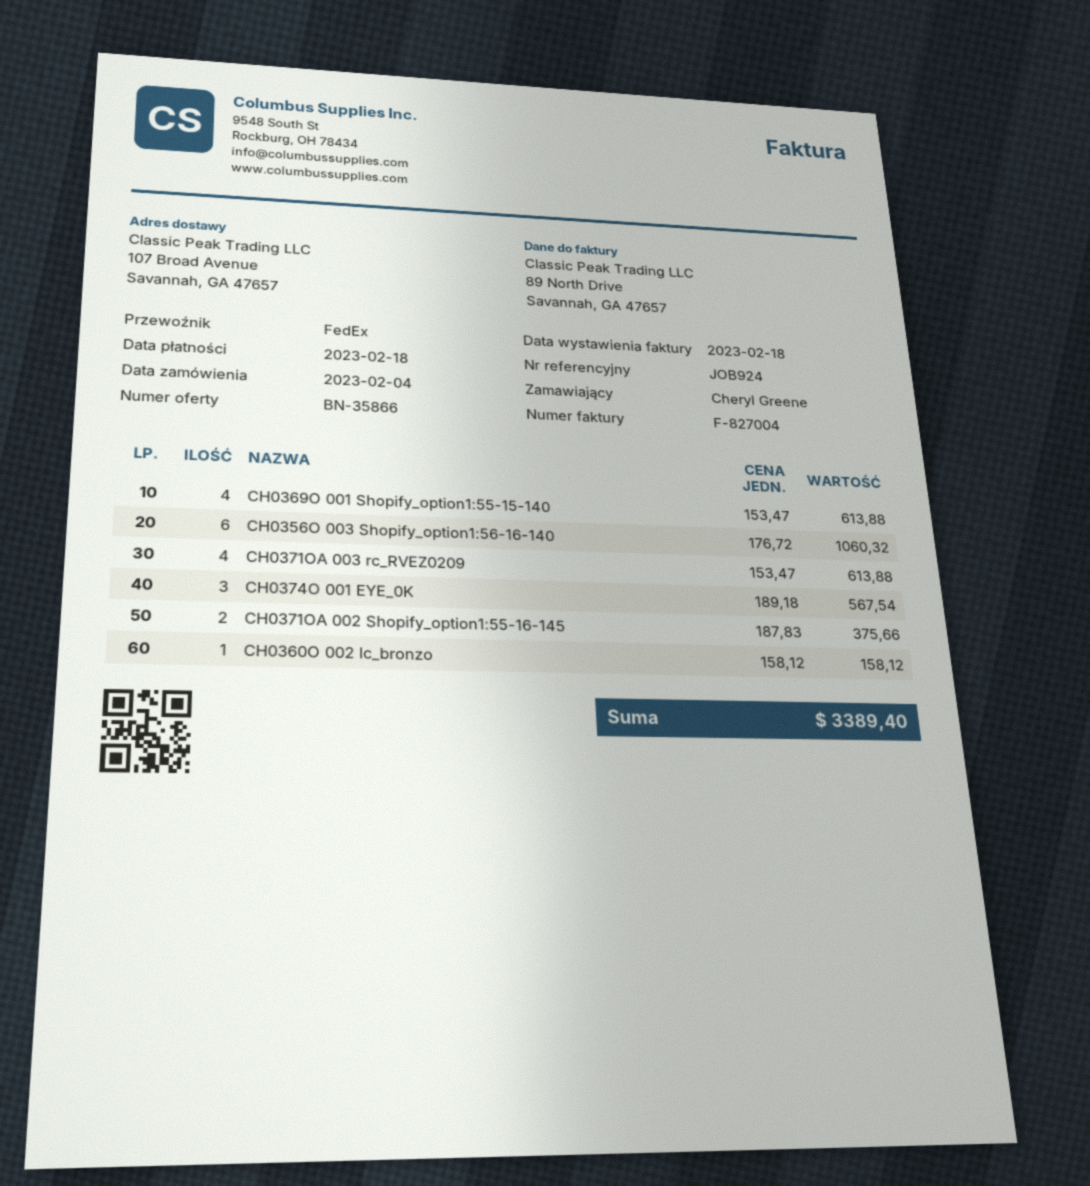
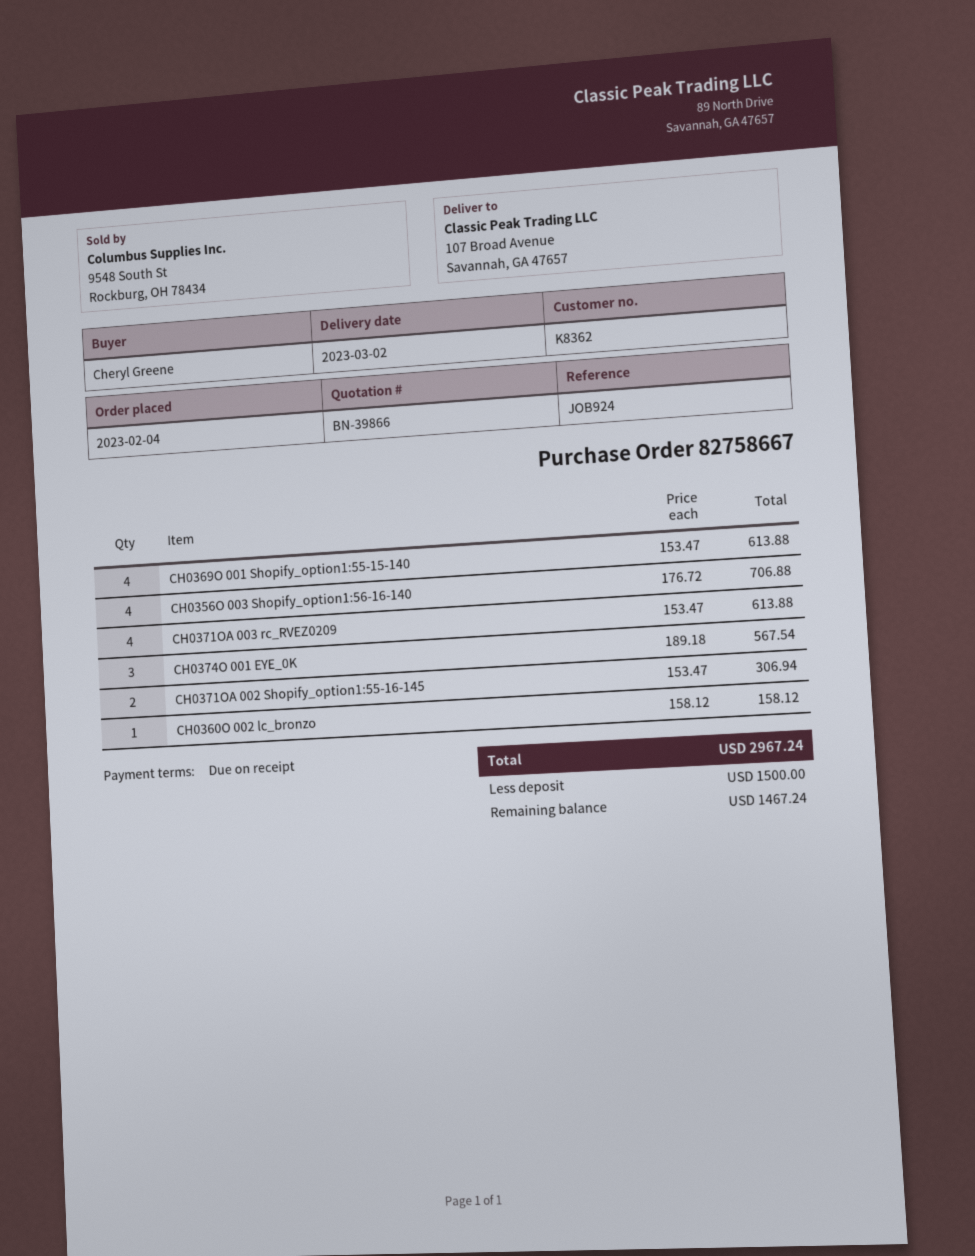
quote number: BN-35866 -> BN-39866
CH0356O 003 Shopify_option1:56-16-140: 6 x 176.72 = 1060.32 -> 4 x 176.72 = 706.88
CH0371OA 002 Shopify_option1:55-16-145: 2 x 187.83 = 375.66 -> 2 x 153.47 = 306.94
total: 3389.40 -> 2967.24

